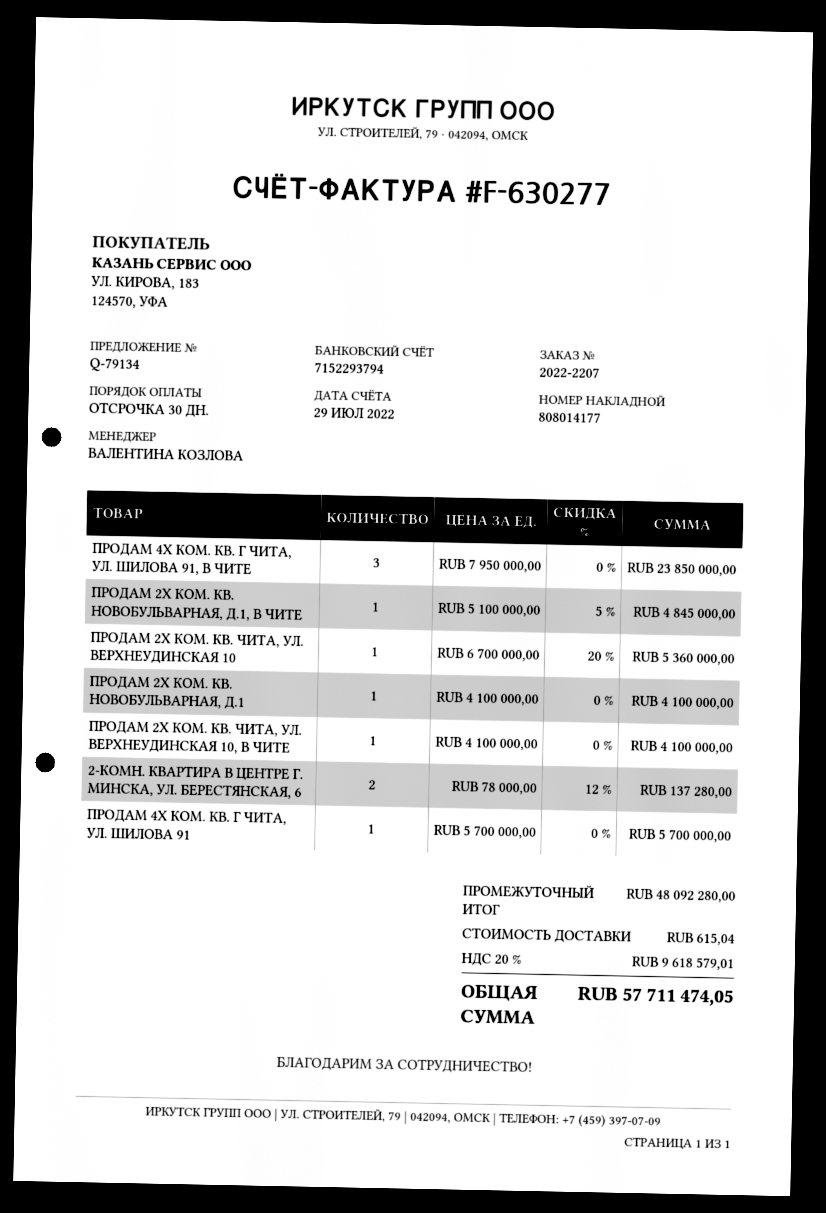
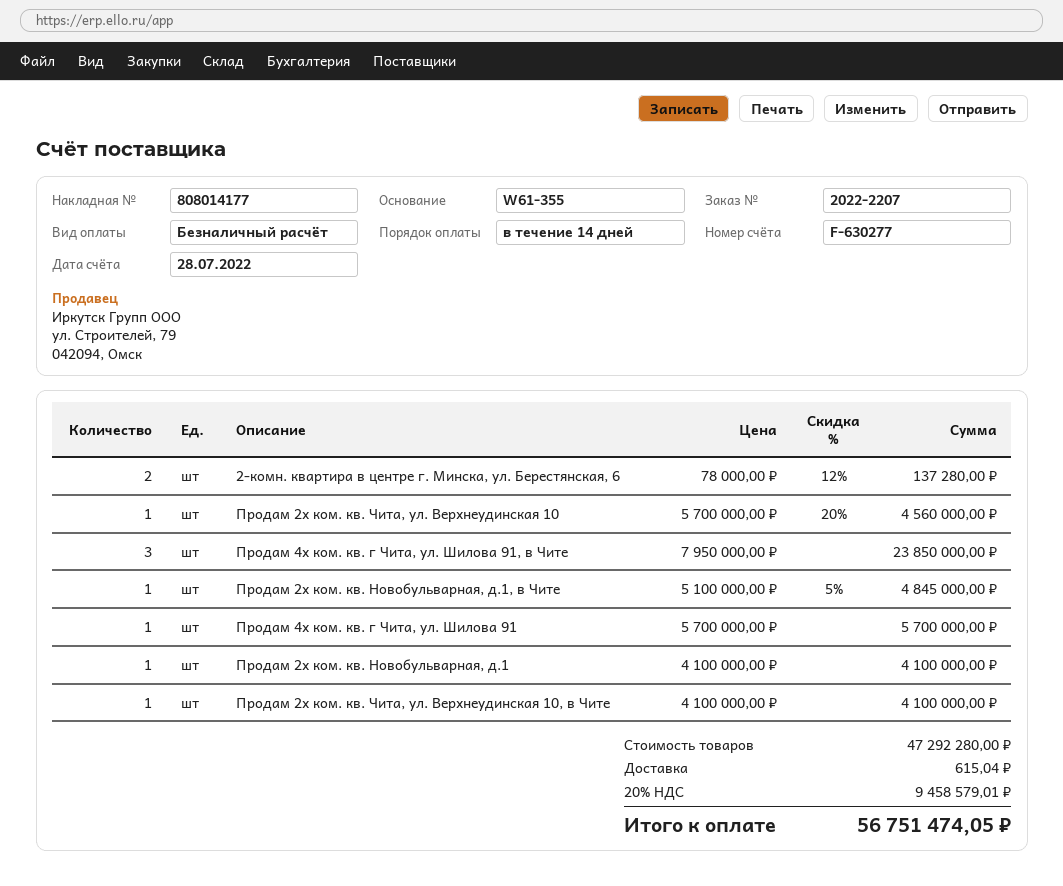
invoice date: 2022-07-29 -> 2022-07-28
payment terms: 30 days -> 14 days
ПРОДАМ 2Х КОМ. КВ. ЧИТА, УЛ. ВЕРХНЕУДИНСКАЯ 10: 1 x 6700000.00 - 20% = 5360000.00 -> 1 x 5700000.00 - 20% = 4560000.00
subtotal: 48092280.00 -> 47292280.00
tax: 20% = 9618579.01 -> 20% = 9458579.01
total: 57711474.05 -> 56751474.05

